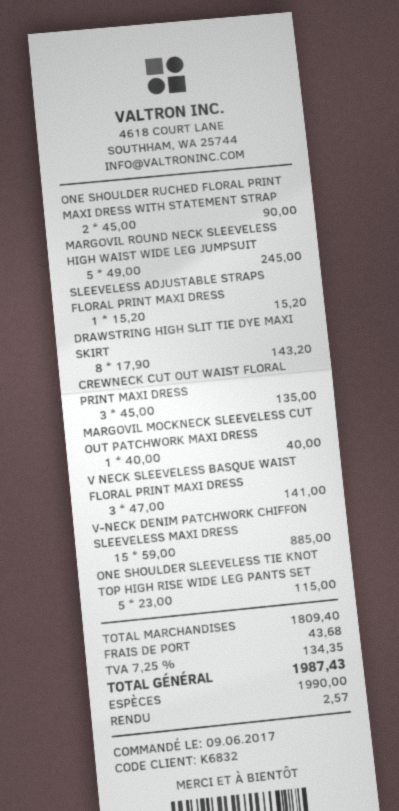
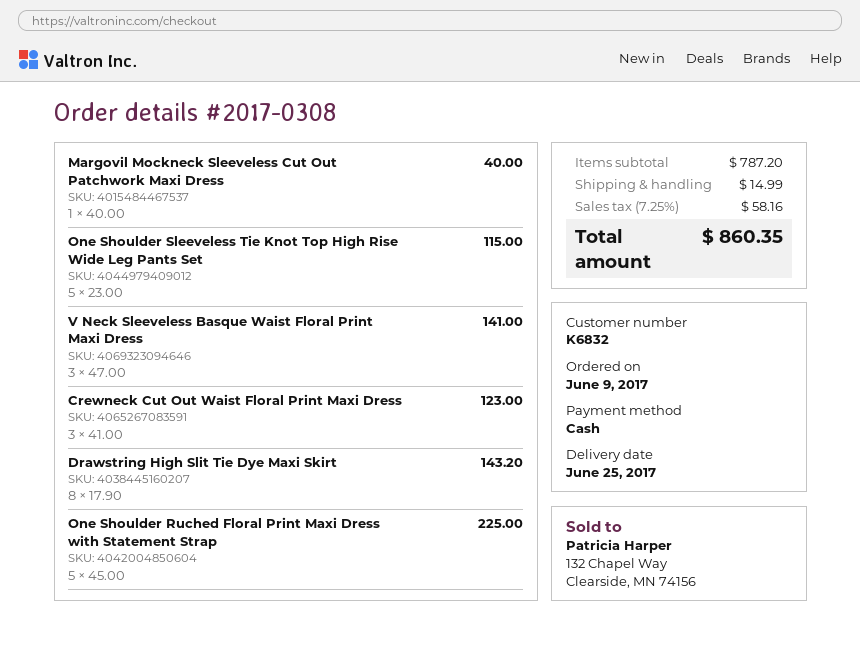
ONE SHOULDER RUCHED FLORAL PRINT MAXI DRESS WITH STATEMENT STRAP: 2 x 45.00 = 90.00 -> 5 x 45.00 = 225.00
MARGOVIL ROUND NECK SLEEVELESS HIGH WAIST WIDE LEG JUMPSUIT: 5 x 49.00 = 245.00 -> none
SLEEVELESS ADJUSTABLE STRAPS FLORAL PRINT MAXI DRESS: 1 x 15.20 = 15.20 -> none
CREWNECK CUT OUT WAIST FLORAL PRINT MAXI DRESS: 3 x 45.00 = 135.00 -> 3 x 41.00 = 123.00
V-NECK DENIM PATCHWORK CHIFFON SLEEVELESS MAXI DRESS: 15 x 59.00 = 885.00 -> none
subtotal: 1809.40 -> 787.20
shipping: 43.68 -> 14.99
tax: 7.25% = 134.35 -> 7.25% = 58.16
total: 1987.43 -> 860.35

